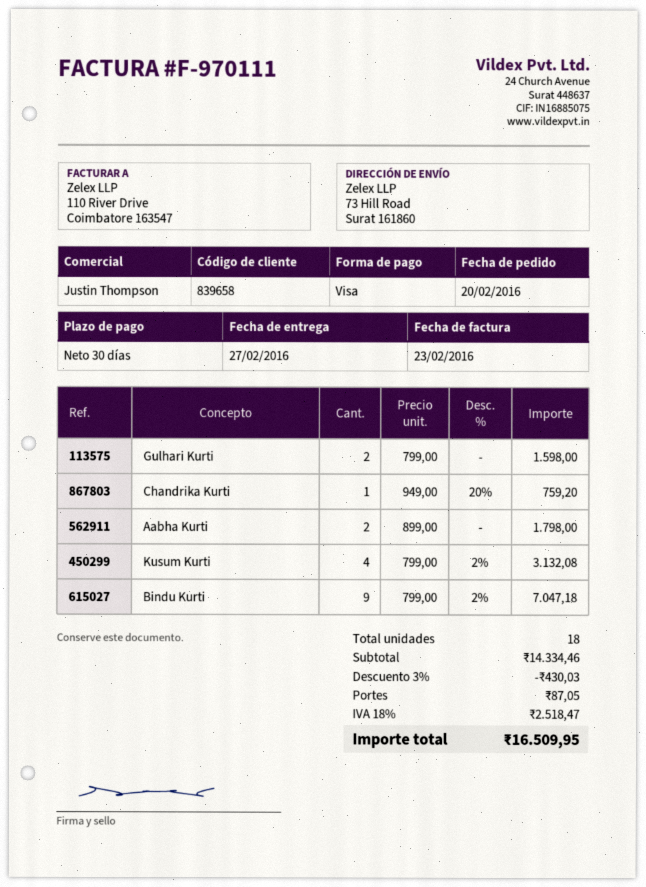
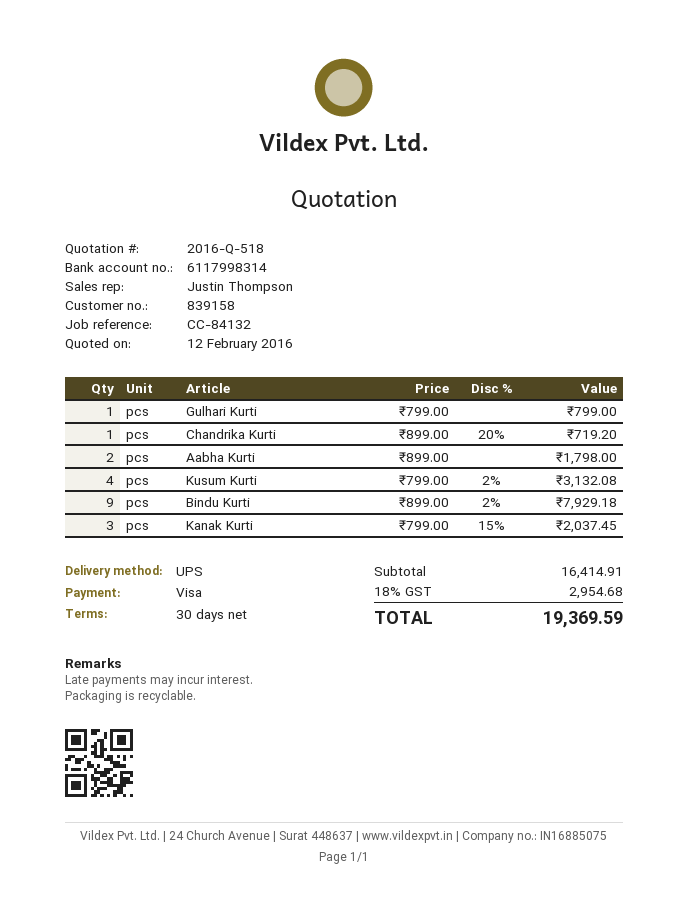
customer number: 839658 -> 839158
Gulhari Kurti: 2 x 799.00 = 1598.00 -> 1 x 799.00 = 799.00
Chandrika Kurti: 1 x 949.00 - 20% = 759.20 -> 1 x 899.00 - 20% = 719.20
Bindu Kurti: 9 x 799.00 - 2% = 7047.18 -> 9 x 899.00 - 2% = 7929.18
Kanak Kurti: none -> 3 x 799.00 - 15% = 2037.45
subtotal: 14334.46 -> 16414.91
discount: 3% = 430.03 -> none
shipping: 87.05 -> none
tax: 18% = 2518.47 -> 18% = 2954.68
total: 16509.95 -> 19369.59

